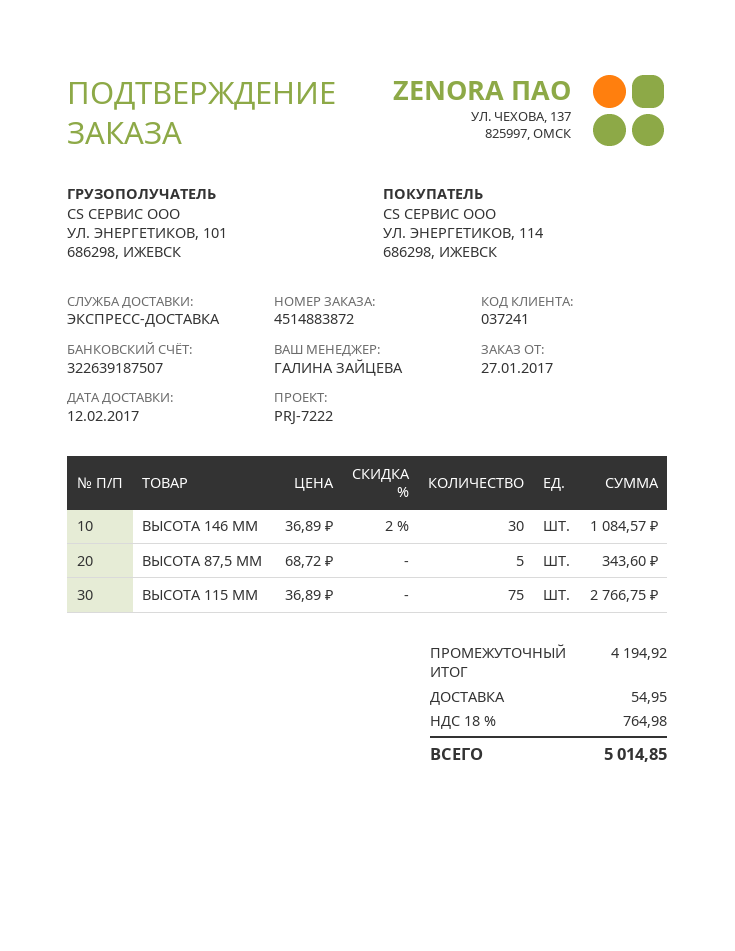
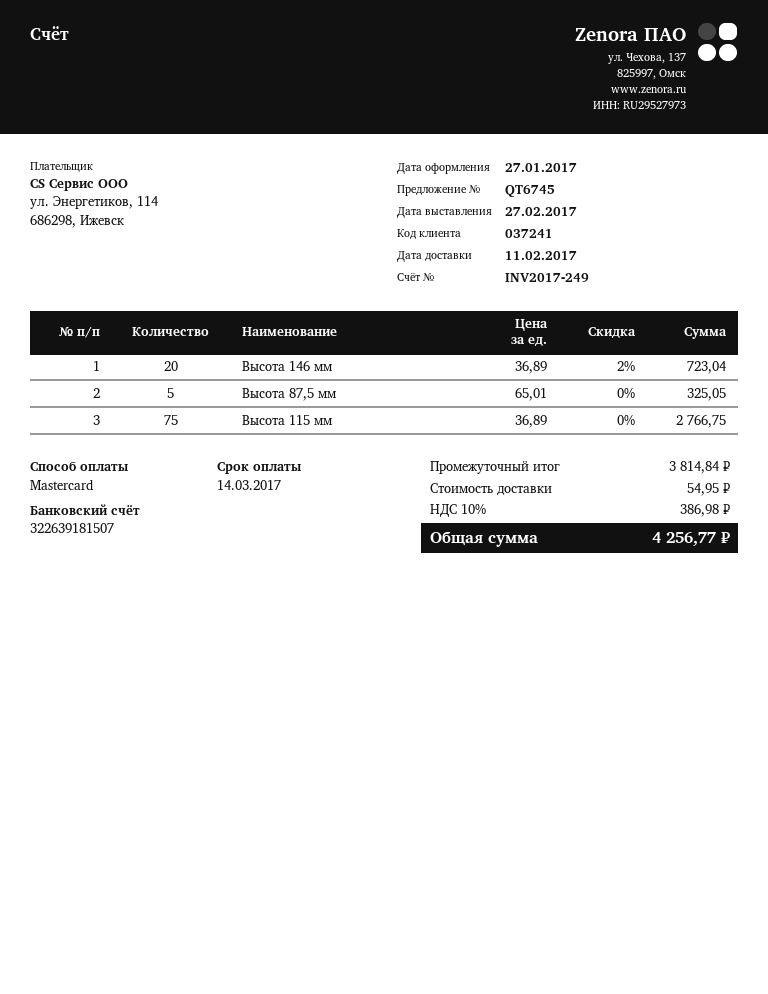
delivery date: 2017-02-12 -> 2017-02-11
bank account: 322639187507 -> 322639181507
ВЫСОТА 146 ММ: 30 x 36.89 - 2% = 1084.57 -> 20 x 36.89 - 2% = 723.04
ВЫСОТА 87,5 ММ: 5 x 68.72 = 343.60 -> 5 x 65.01 = 325.05
subtotal: 4194.92 -> 3814.84
tax: 18% = 764.98 -> 10% = 386.98
total: 5014.85 -> 4256.77

